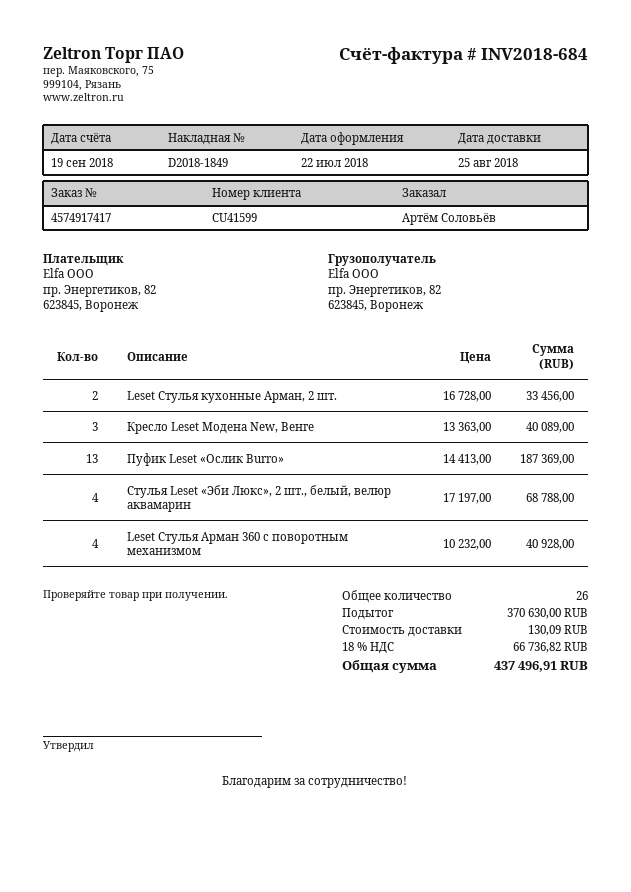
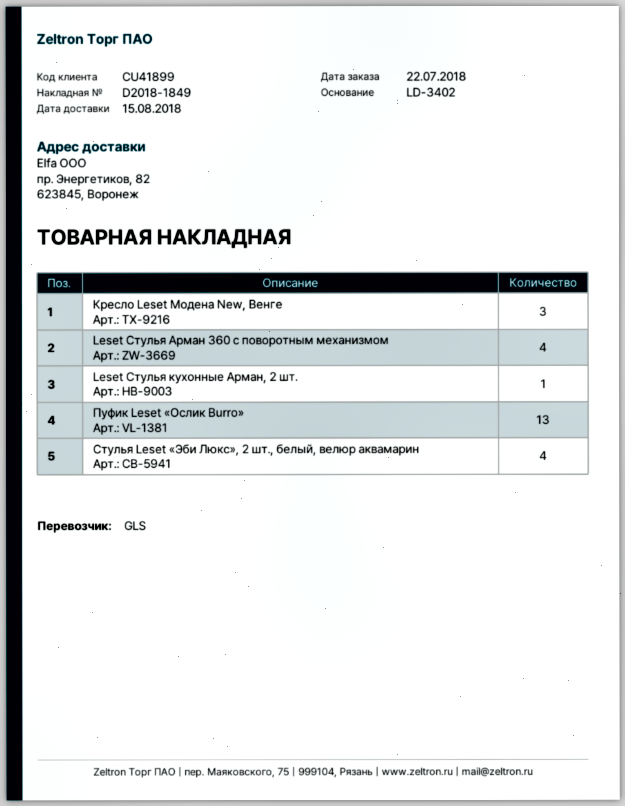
delivery date: 2018-08-25 -> 2018-08-15
customer number: CU41599 -> CU41899
Leset Стулья кухонные Арман, 2 шт.: 2 -> 1

